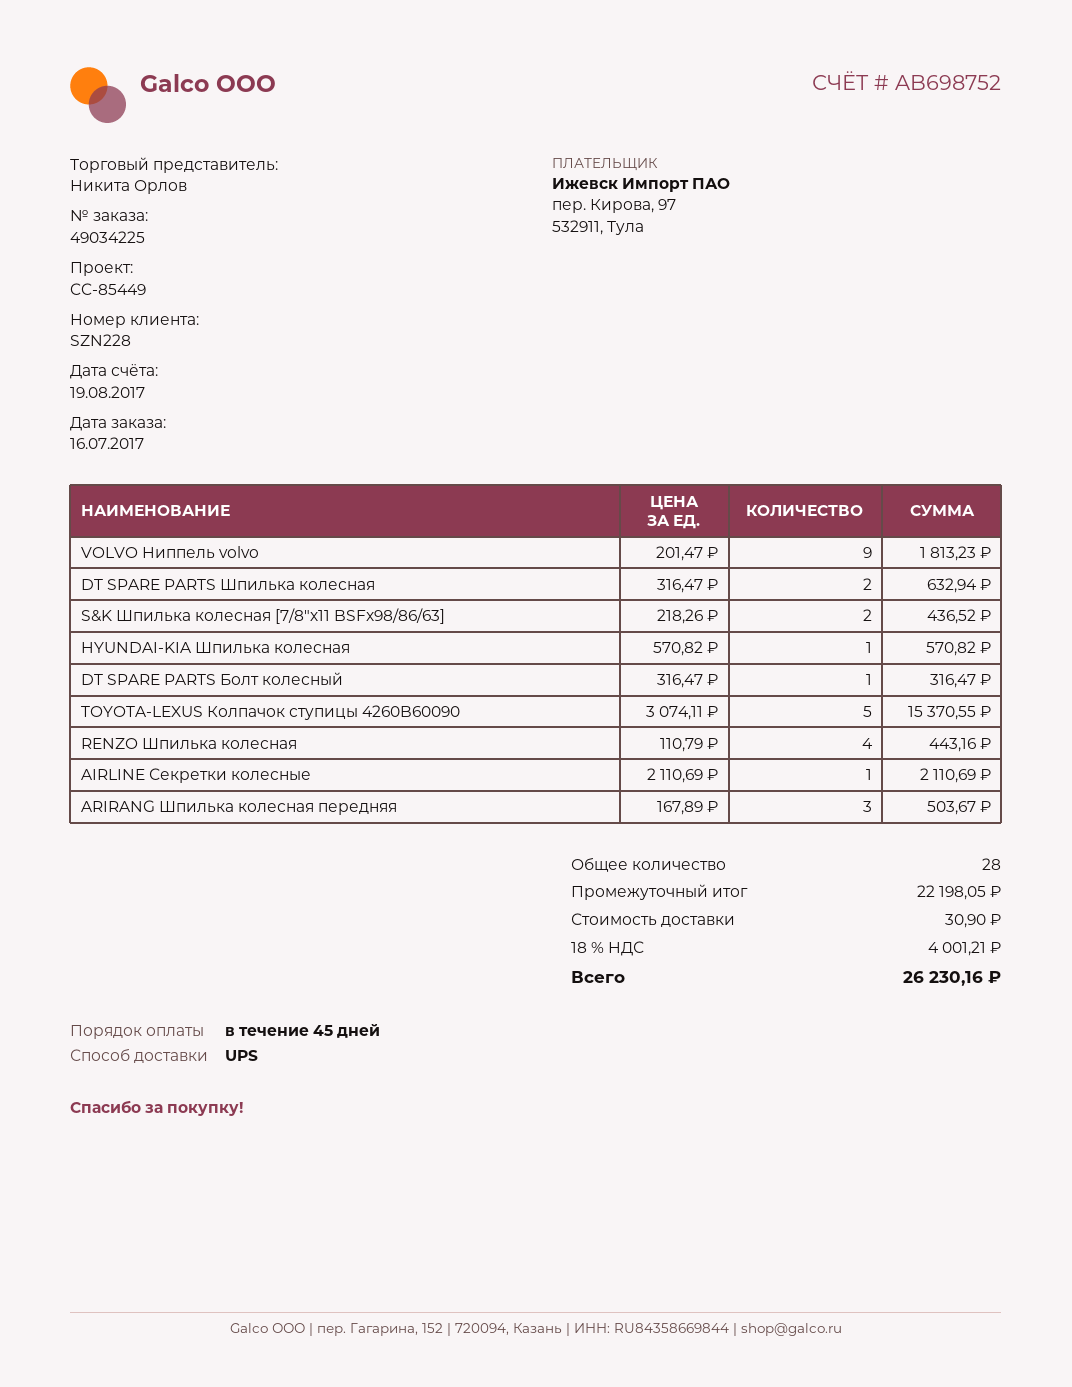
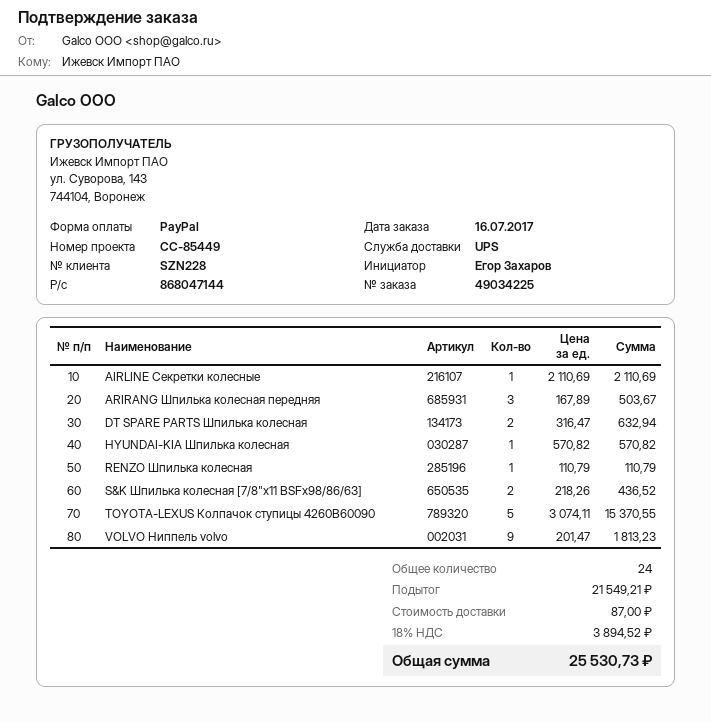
DT SPARE PARTS Болт колесный: 1 x 316.47 = 316.47 -> none
RENZO Шпилька колесная: 4 x 110.79 = 443.16 -> 1 x 110.79 = 110.79
total quantity: 28 -> 24
subtotal: 22198.05 -> 21549.21
shipping: 30.90 -> 87.00
tax: 18% = 4001.21 -> 18% = 3894.52
total: 26230.16 -> 25530.73

